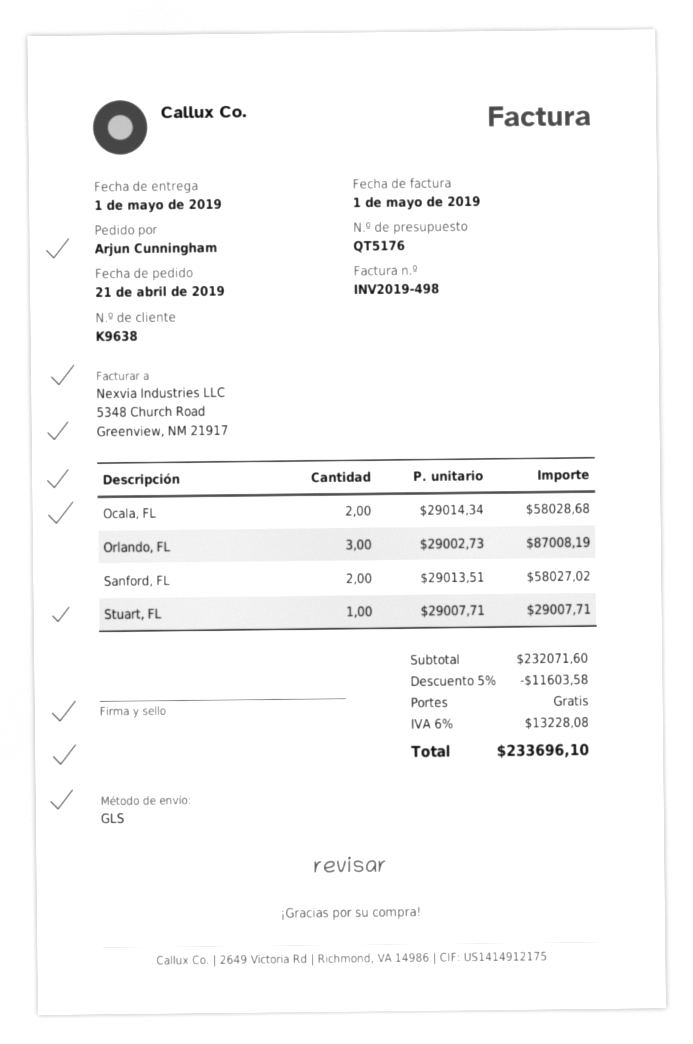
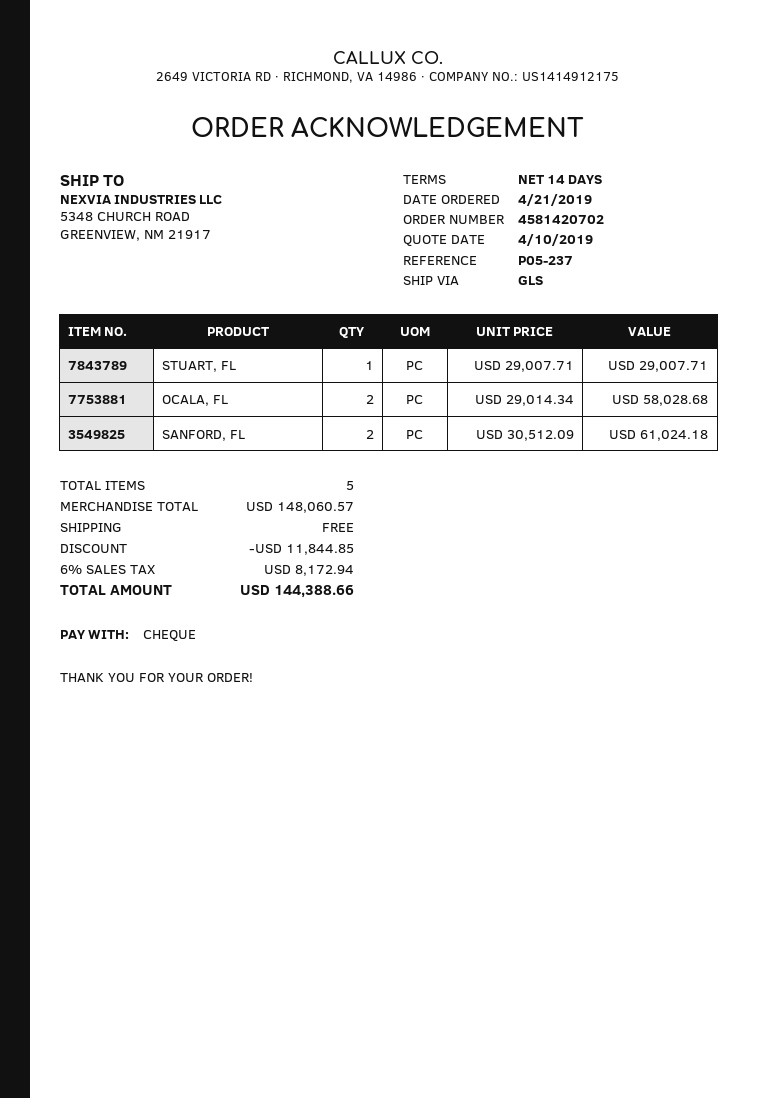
Orlando, FL: 3 x 29002.73 = 87008.19 -> none
Sanford, FL: 2 x 29013.51 = 58027.02 -> 2 x 30512.09 = 61024.18
subtotal: 232071.60 -> 148060.57
discount: 11603.58 -> 11844.85
tax: 6% = 13228.08 -> 6% = 8172.94
total: 233696.10 -> 144388.66

